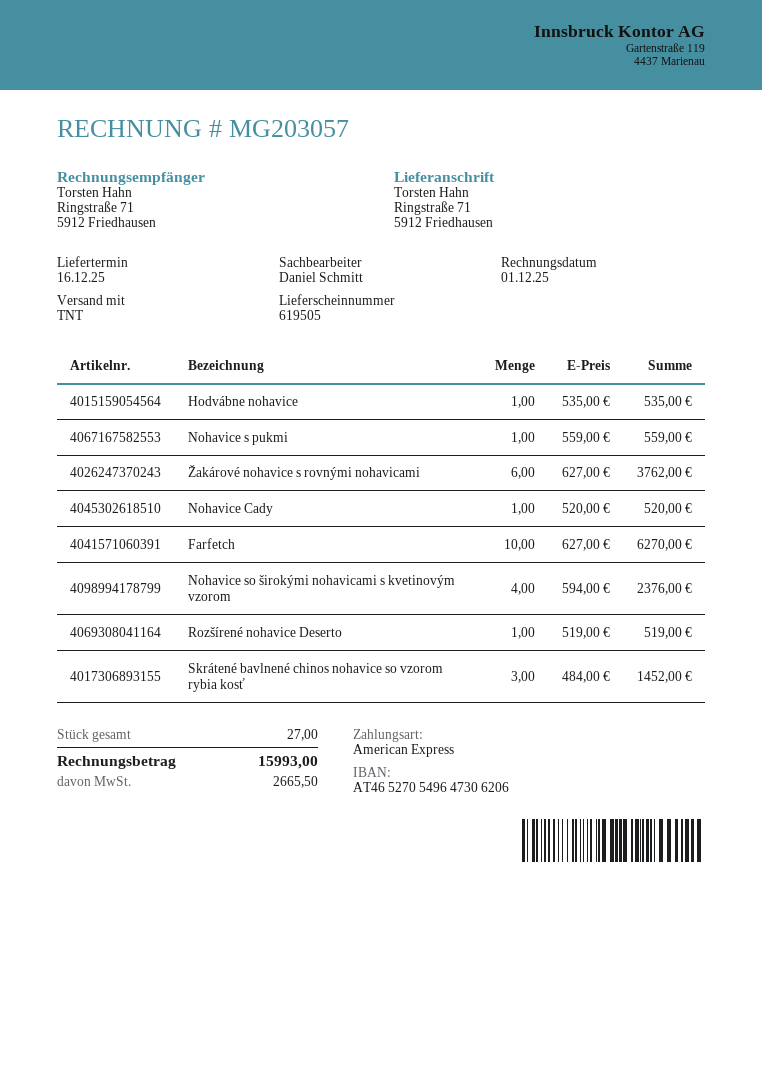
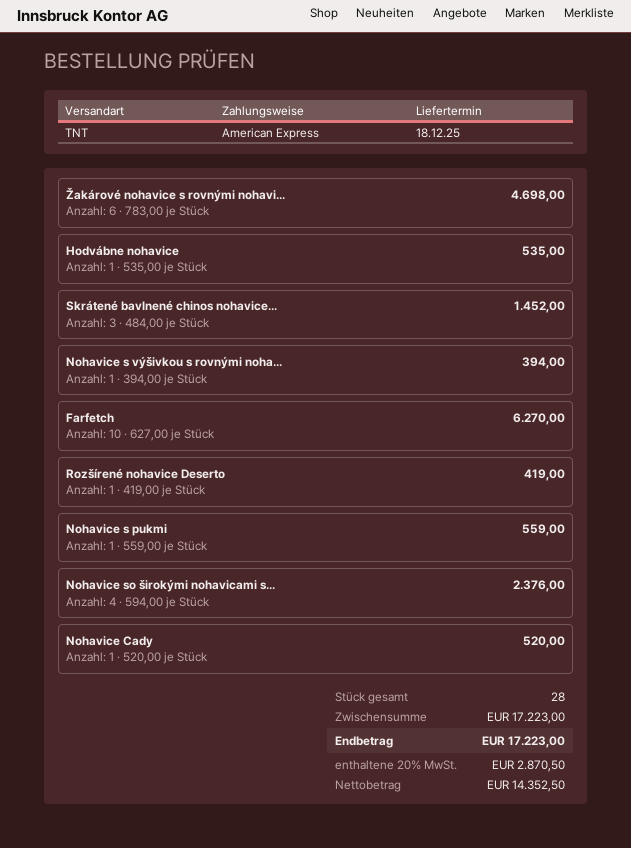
delivery date: 2025-12-16 -> 2025-12-18
Žakárové nohavice s rovnými nohavicami: 6 x 627.00 = 3762.00 -> 6 x 783.00 = 4698.00
Rozšírené nohavice Deserto: 1 x 519.00 = 519.00 -> 1 x 419.00 = 419.00
Nohavice s výšivkou s rovnými noha...: none -> 1 x 394.00 = 394.00
total quantity: 27 -> 28
tax: 2665.50 -> 2870.50
total: 15993.00 -> 17223.00

